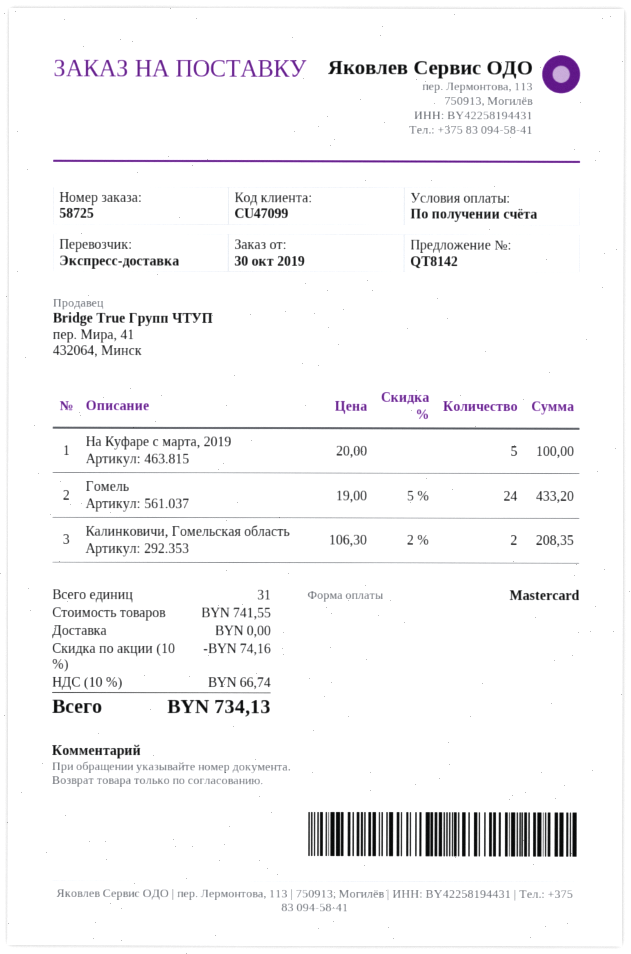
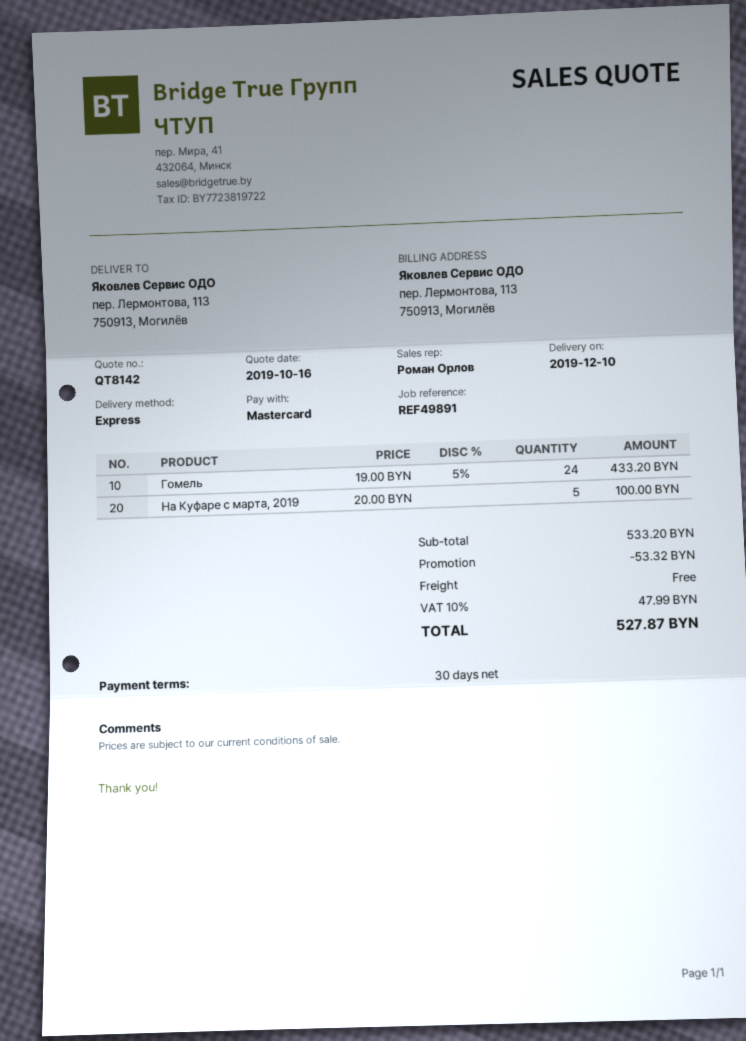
payment terms: on receipt -> 30 days
Калинковичи, Гомельская область: 2 x 106.30 - 2% = 208.35 -> none
subtotal: 741.55 -> 533.20
discount: 74.16 -> 53.32
tax: 10% = 66.74 -> 10% = 47.99
total: 734.13 -> 527.87

